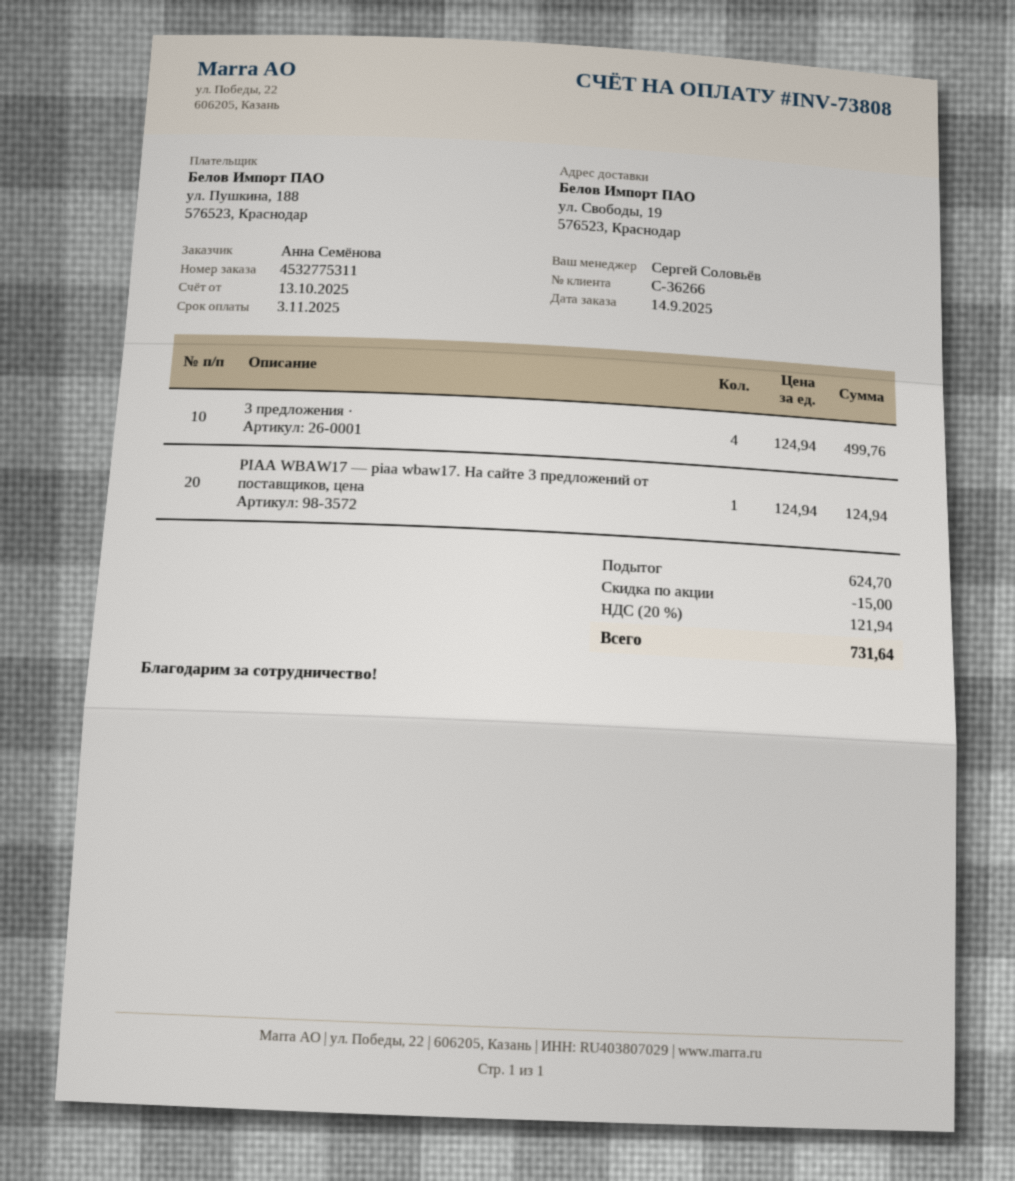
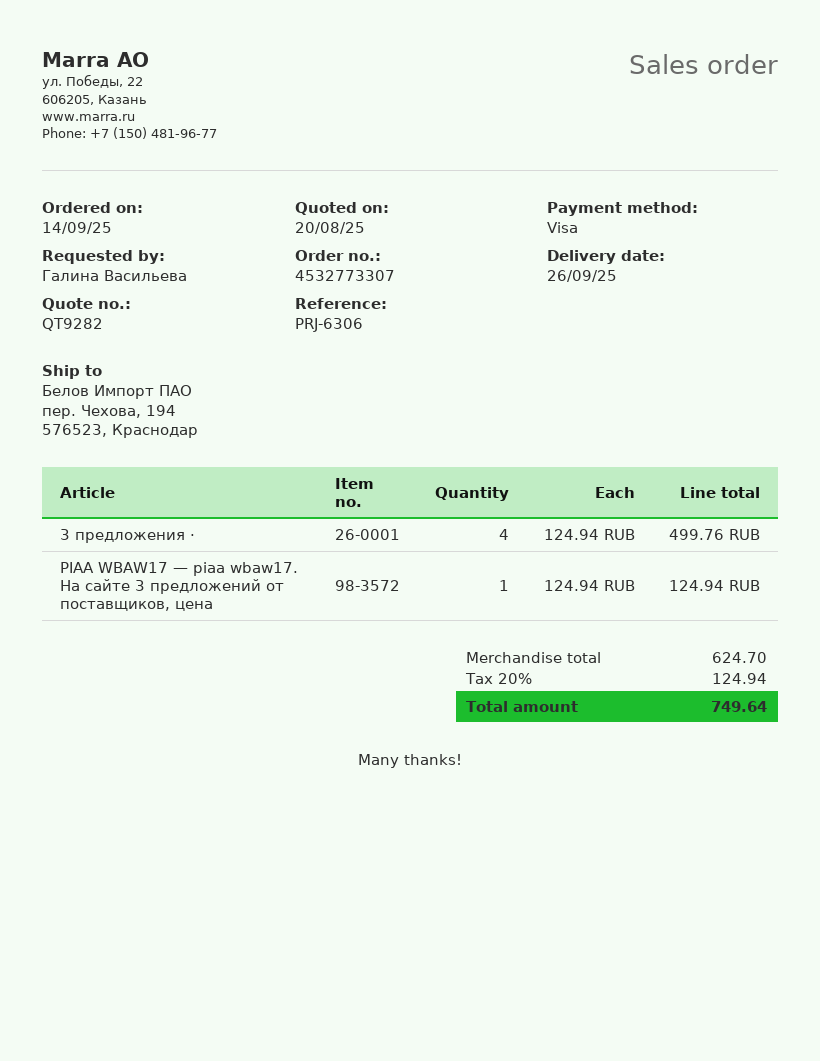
order number: 4532775311 -> 4532773307
ordered by: Анна Семёнова -> Галина Васильева
ship to: ул. Свободы, 19, 576523, Краснодар -> пер. Чехова, 194, 576523, Краснодар
discount: 15.00 -> none
tax: 20% = 121.94 -> 20% = 124.94
total: 731.64 -> 749.64

